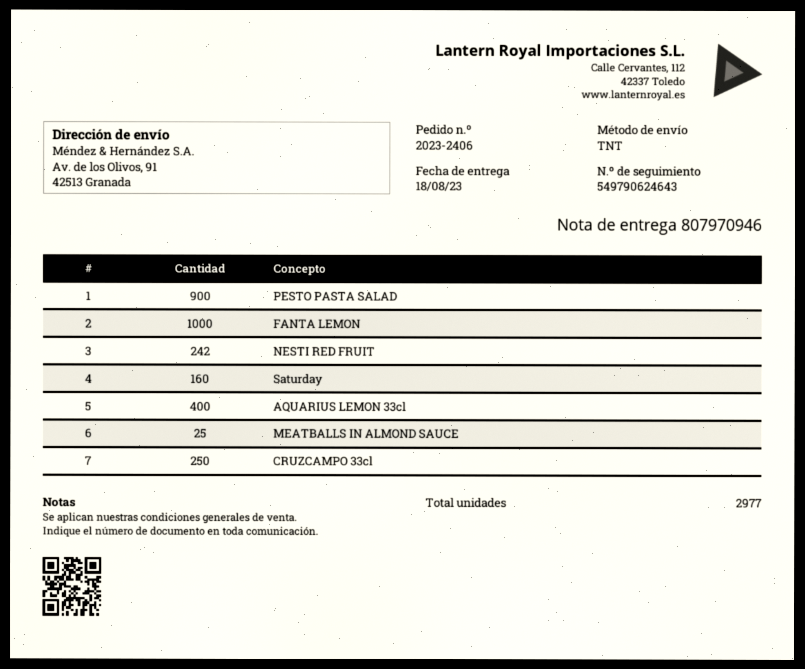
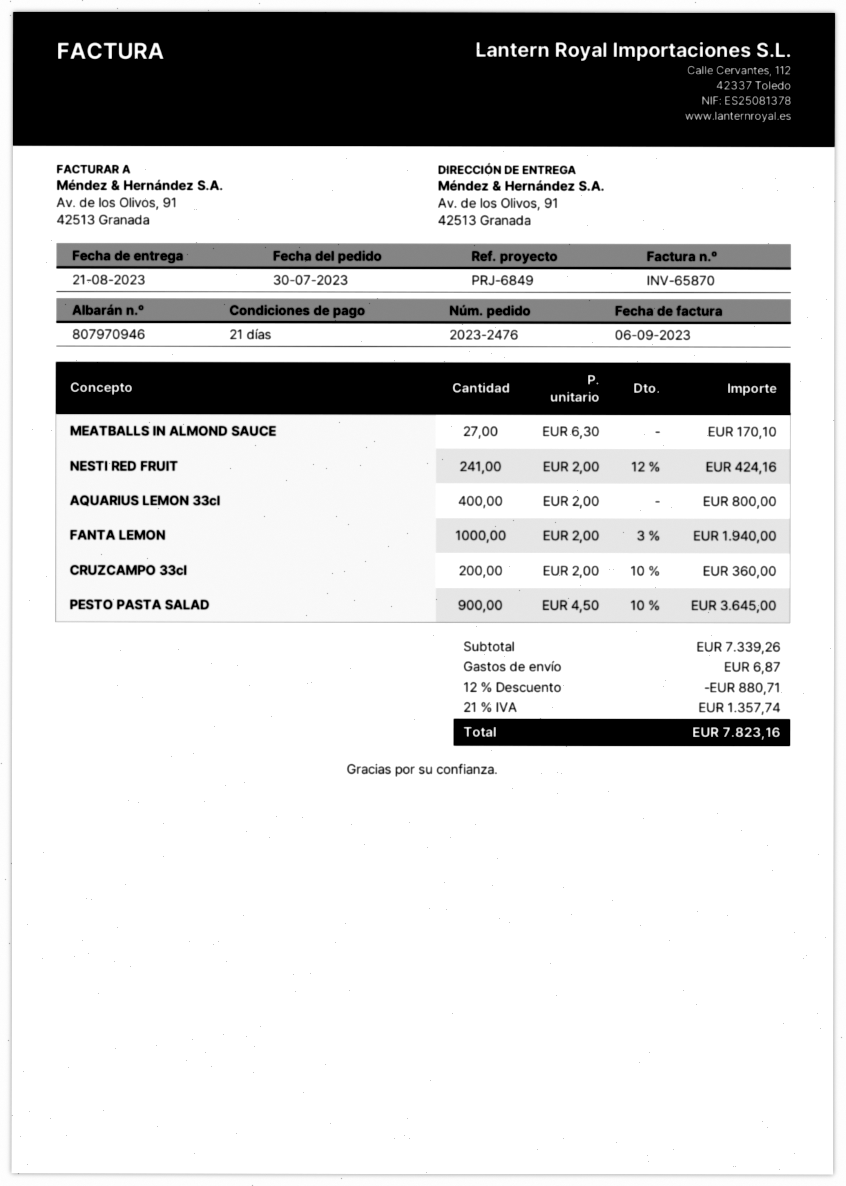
order number: 2023-2406 -> 2023-2476
delivery date: 2023-08-18 -> 2023-08-21
NESTI RED FRUIT: 242 -> 241
Saturday: 160 -> none
MEATBALLS IN ALMOND SAUCE: 25 -> 27
CRUZCAMPO 33cl: 250 -> 200

